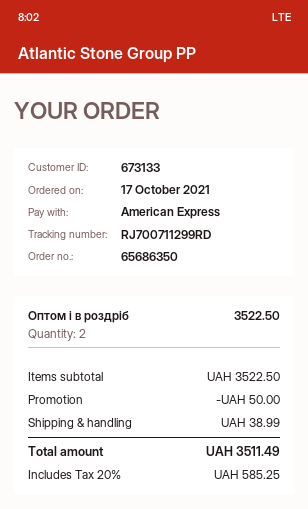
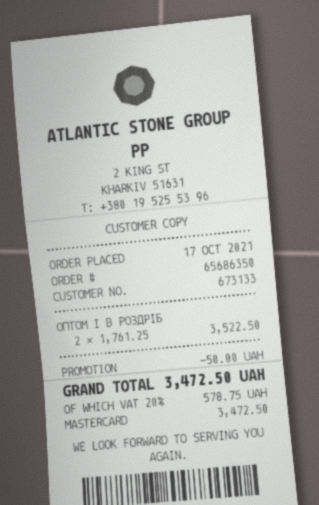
payment method: American Express -> Mastercard
shipping: 38.99 -> none
tax: 20% = 585.25 -> 20% = 578.75
total: 3511.49 -> 3472.50

